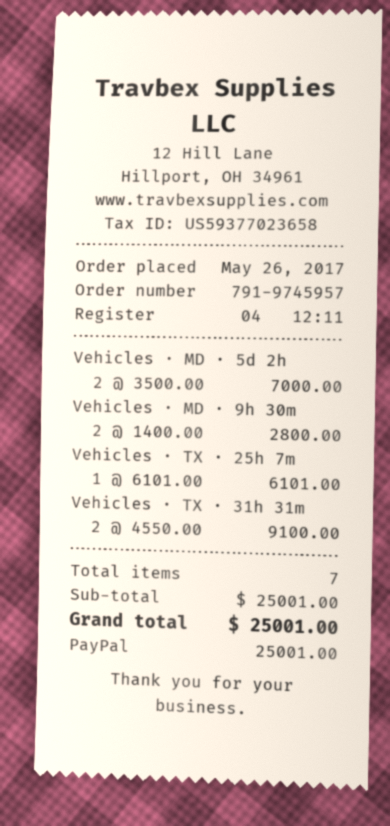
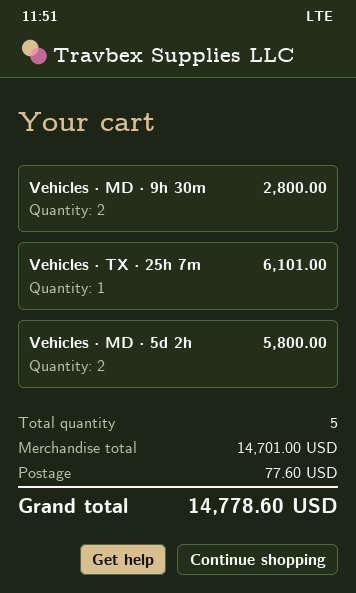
Vehicles · MD · 5d 2h: 2 for 7000.00 -> 2 for 5800.00
Vehicles · TX · 31h 31m: 2 for 9100.00 -> none
total quantity: 7 -> 5
subtotal: 25001.00 -> 14701.00
shipping: none -> 77.60
total: 25001.00 -> 14778.60

